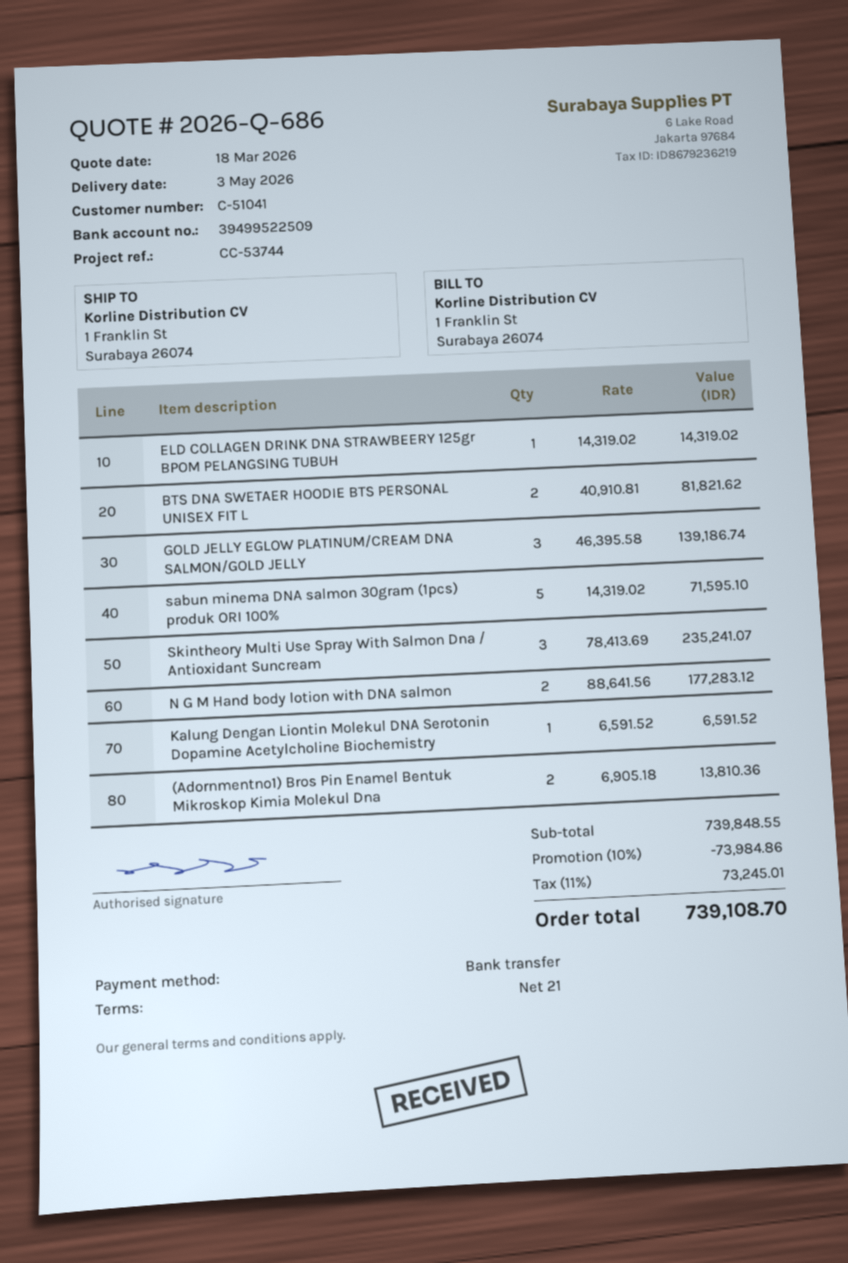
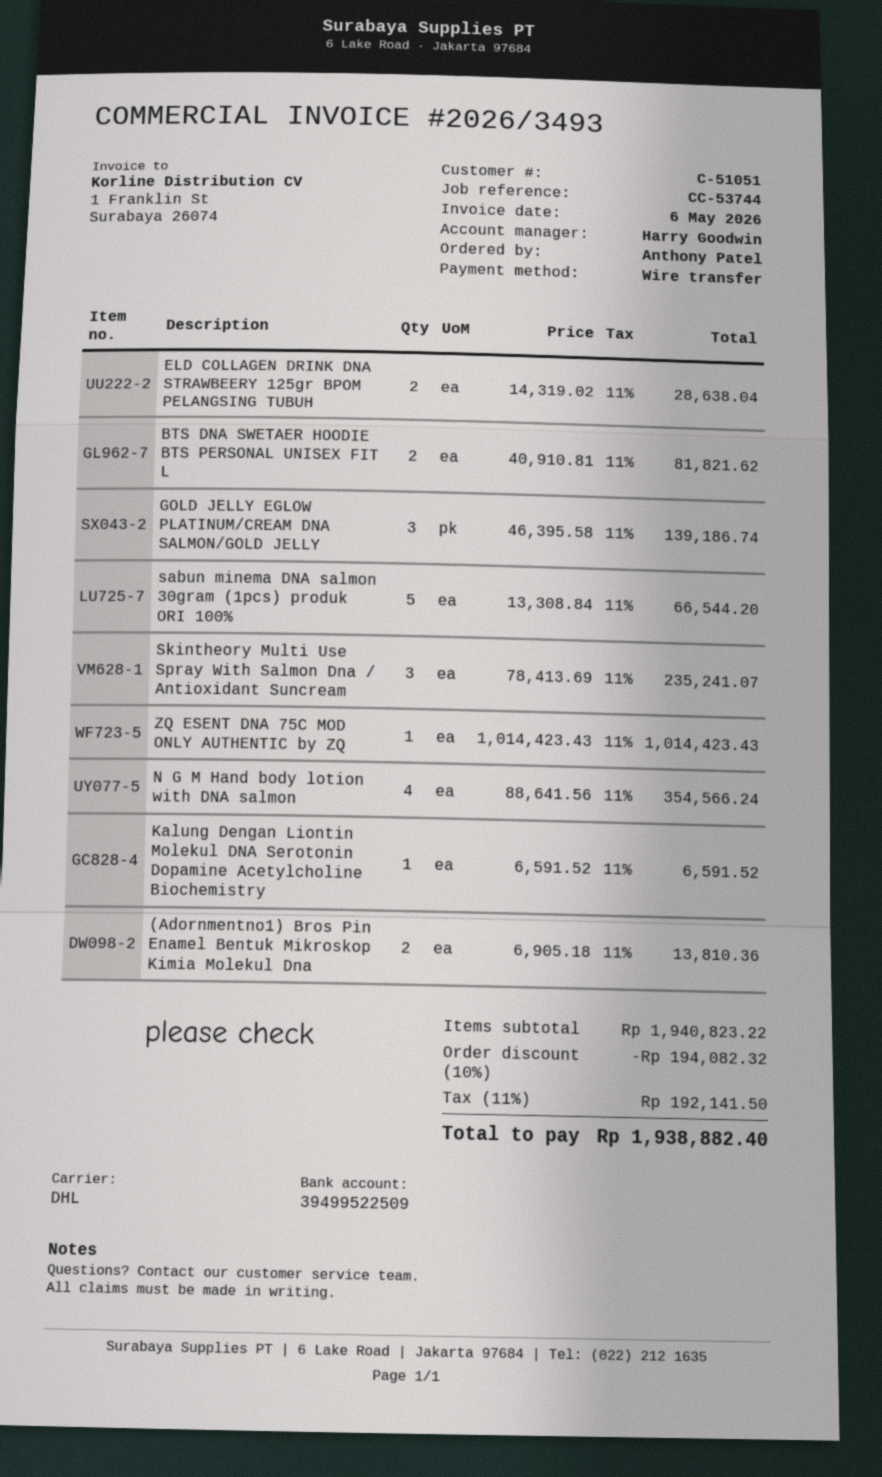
customer number: C-51041 -> C-51051
ELD COLLAGEN DRINK DNA STRAWBEERY 125gr BPOM PELANGSING TUBUH: 1 x 14319.02 = 14319.02 -> 2 x 14319.02 = 28638.04
sabun minema DNA salmon 30gram (1pcs) produk ORI 100%: 5 x 14319.02 = 71595.10 -> 5 x 13308.84 = 66544.20
N G M Hand body lotion with DNA salmon: 2 x 88641.56 = 177283.12 -> 4 x 88641.56 = 354566.24
ZQ ESENT DNA 75C MOD ONLY AUTHENTIC by ZQ: none -> 1 x 1014423.43 = 1014423.43
subtotal: 739848.55 -> 1940823.22
discount: 10% = 73984.86 -> 10% = 194082.32
tax: 11% = 73245.01 -> 11% = 192141.50
total: 739108.70 -> 1938882.40

